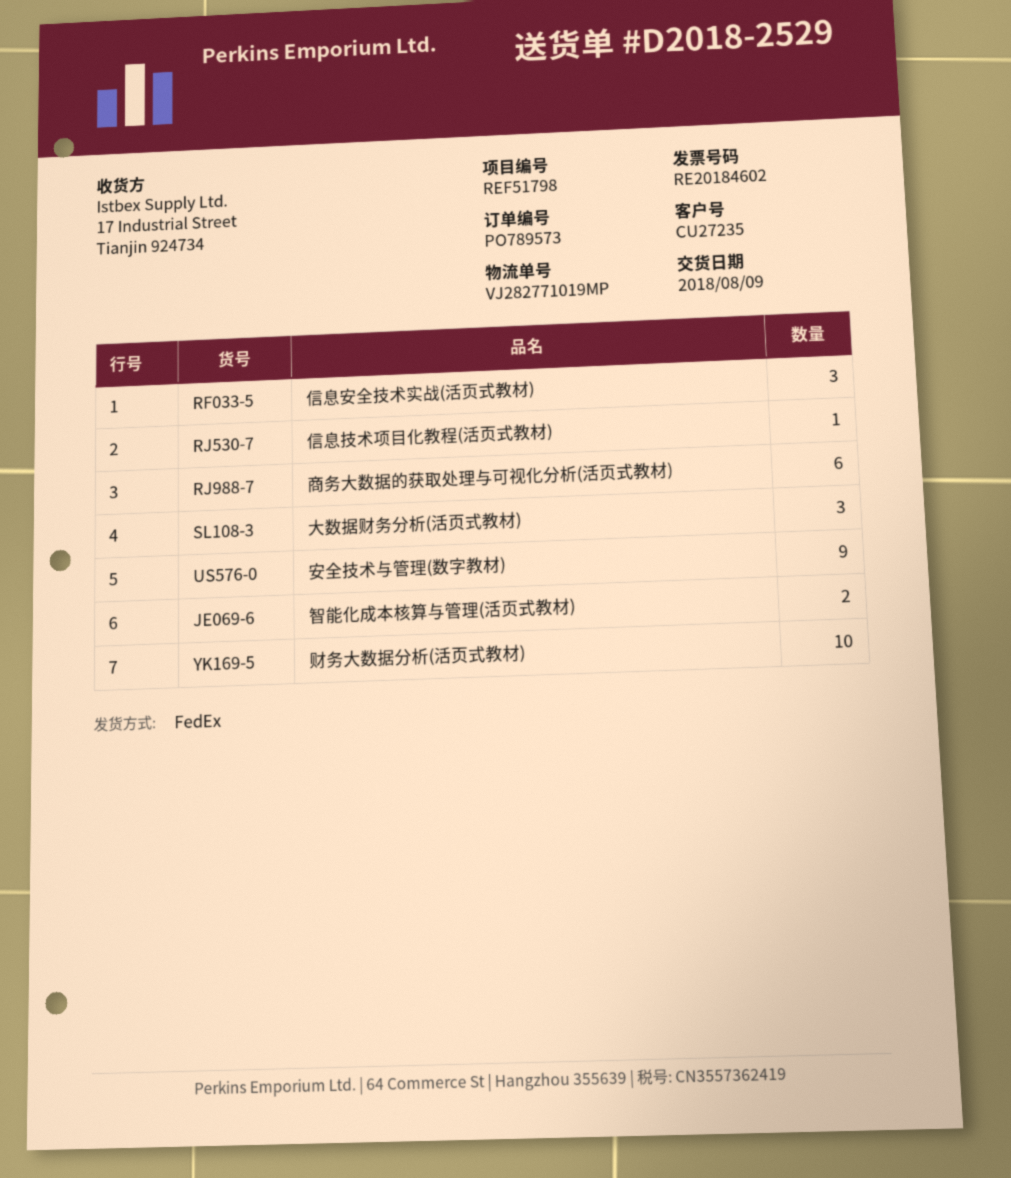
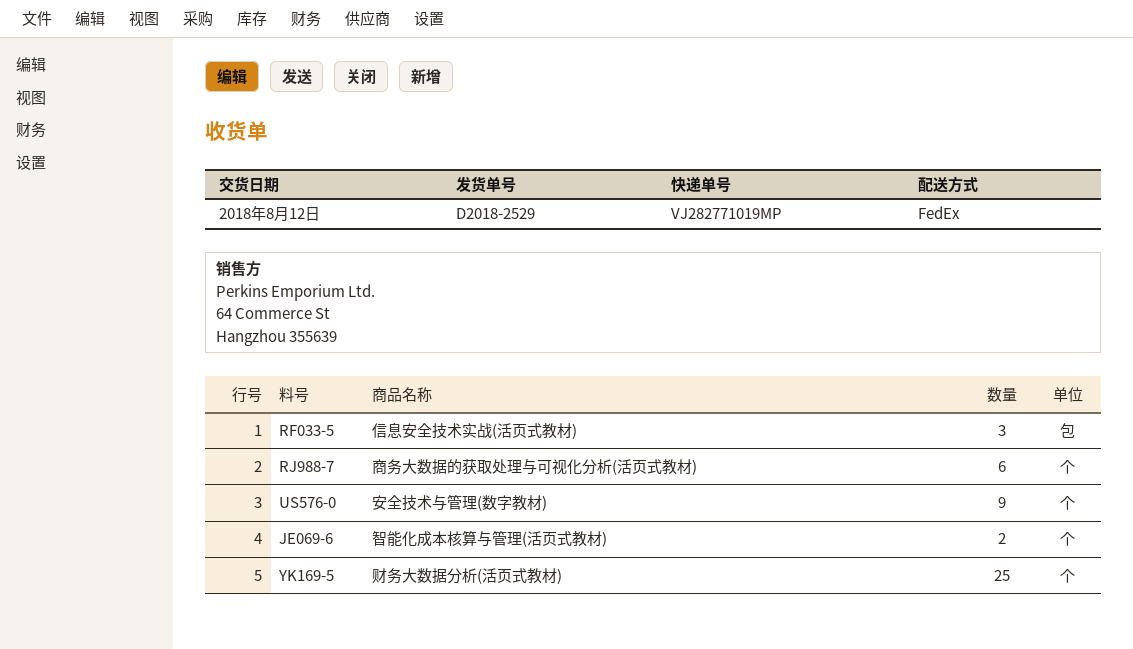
delivery date: 2018-08-09 -> 2018-08-12
信息技术项目化教程(活页式教材): 1 -> none
大数据财务分析(活页式教材): 3 -> none
财务大数据分析(活页式教材): 10 -> 25

